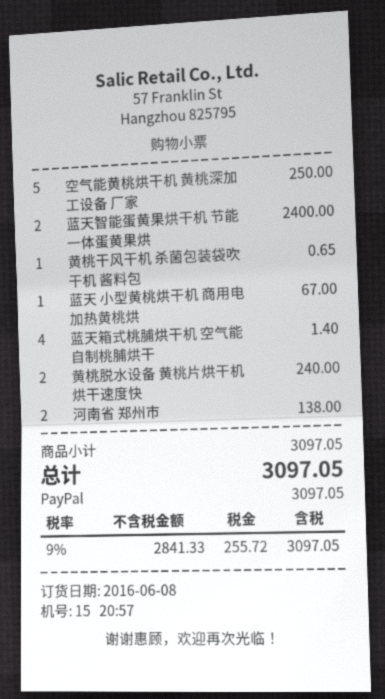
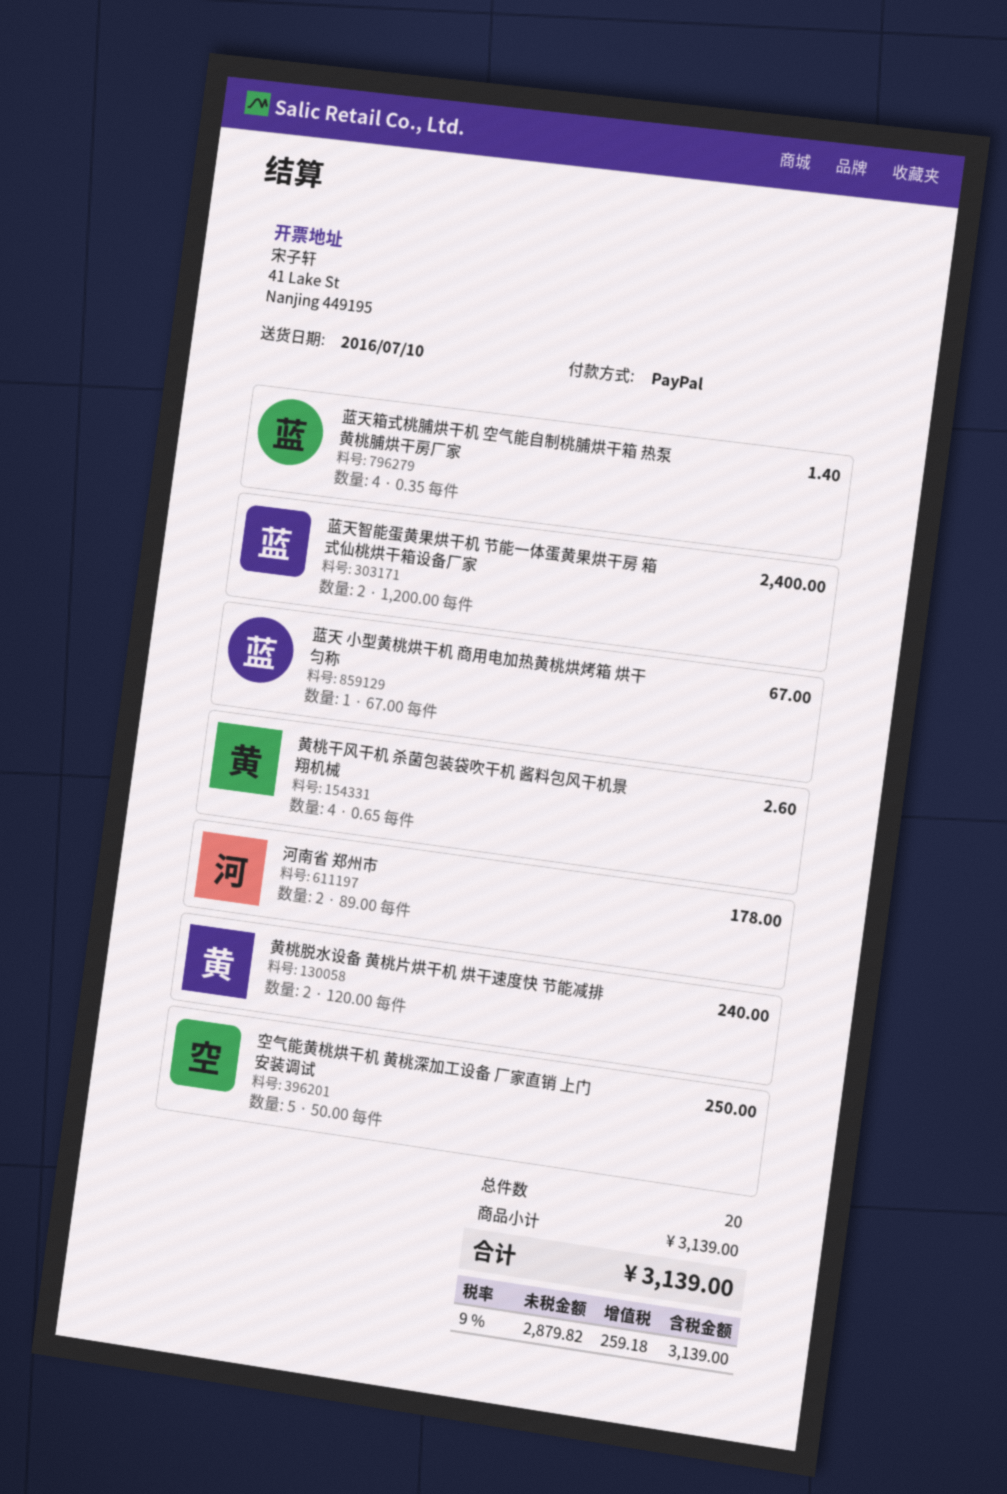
黄桃干风干机 杀菌包装袋吹干机 酱料包: 1 for 0.65 -> 4 for 2.60
河南省 郑州市: 2 for 138.00 -> 2 for 178.00
subtotal: 3097.05 -> 3139.00
net: 2841.33 -> 2879.82
tax: 9% = 255.72 -> 9% = 259.18
total: 3097.05 -> 3139.00

